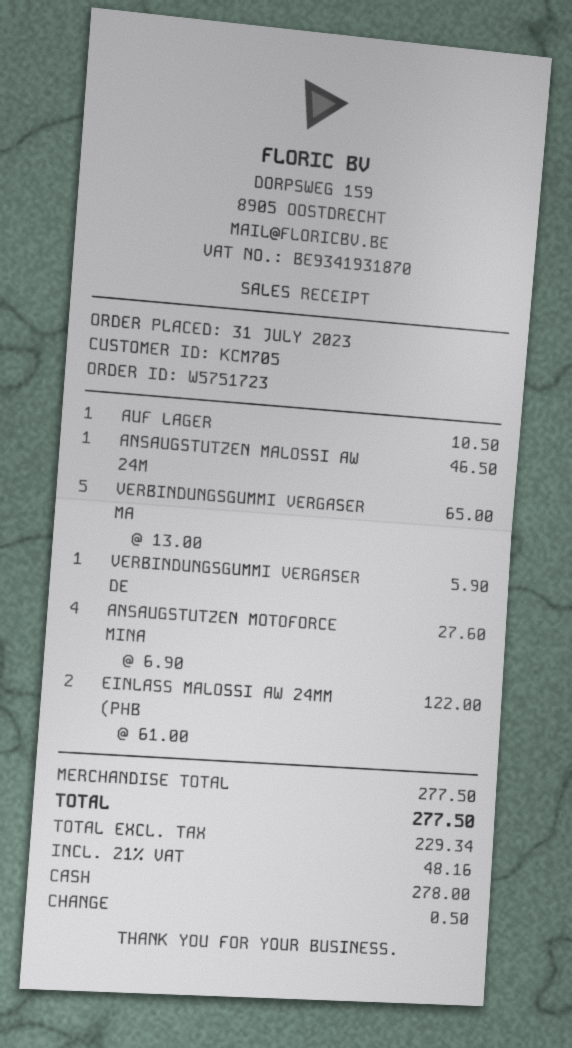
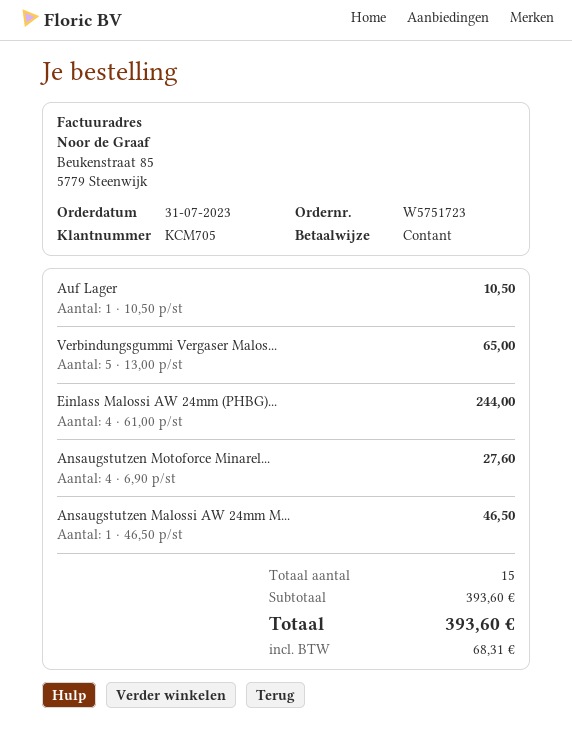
VERBINDUNGSGUMMI VERGASER DE: 1 x 5.90 = 5.90 -> none
EINLASS MALOSSI AW 24MM (PHB: 2 x 61.00 = 122.00 -> 4 x 61.00 = 244.00
subtotal: 277.50 -> 393.60
tax: 48.16 -> 68.31
total: 277.50 -> 393.60

